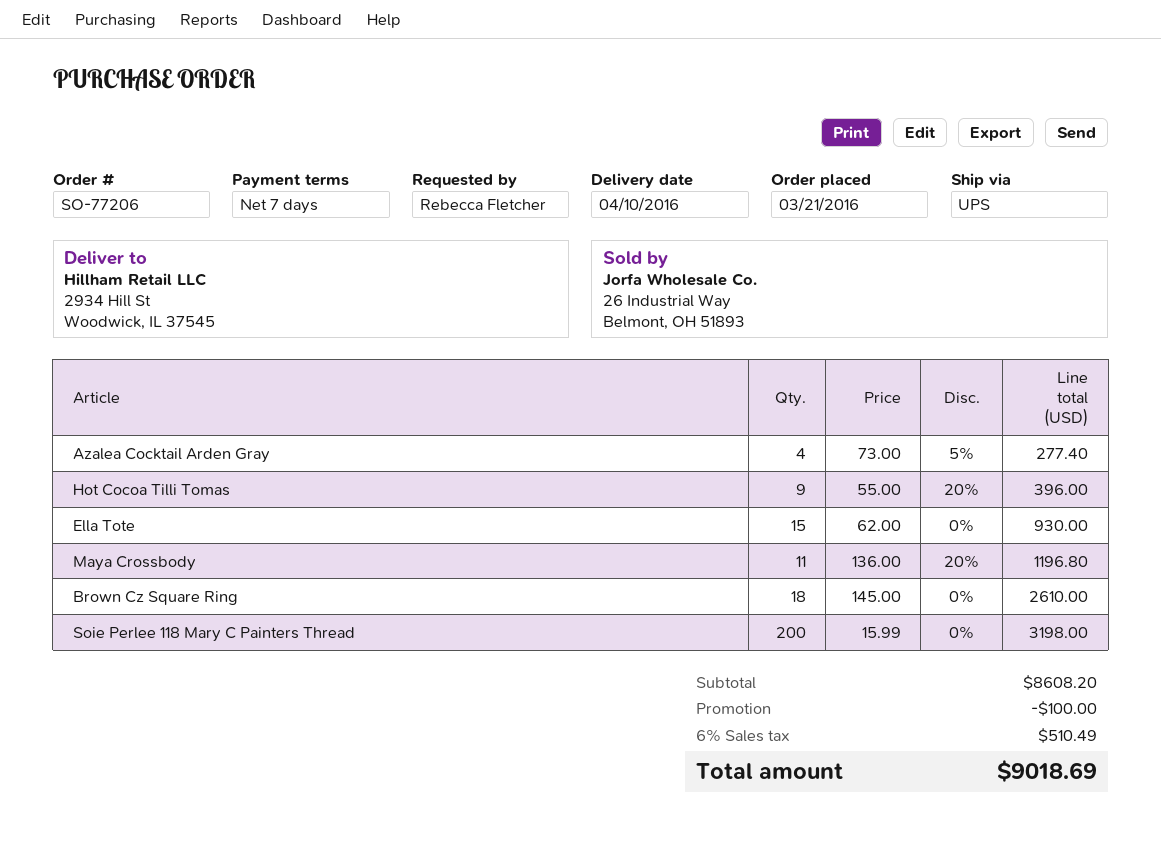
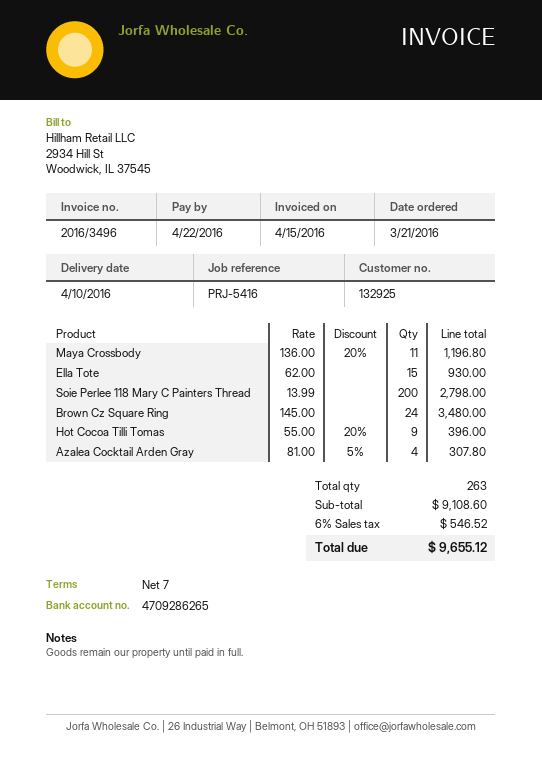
Azalea Cocktail Arden Gray: 4 x 73.00 - 5% = 277.40 -> 4 x 81.00 - 5% = 307.80
Brown Cz Square Ring: 18 x 145.00 = 2610.00 -> 24 x 145.00 = 3480.00
Soie Perlee 118 Mary C Painters Thread: 200 x 15.99 = 3198.00 -> 200 x 13.99 = 2798.00
subtotal: 8608.20 -> 9108.60
discount: 100.00 -> none
tax: 6% = 510.49 -> 6% = 546.52
total: 9018.69 -> 9655.12

